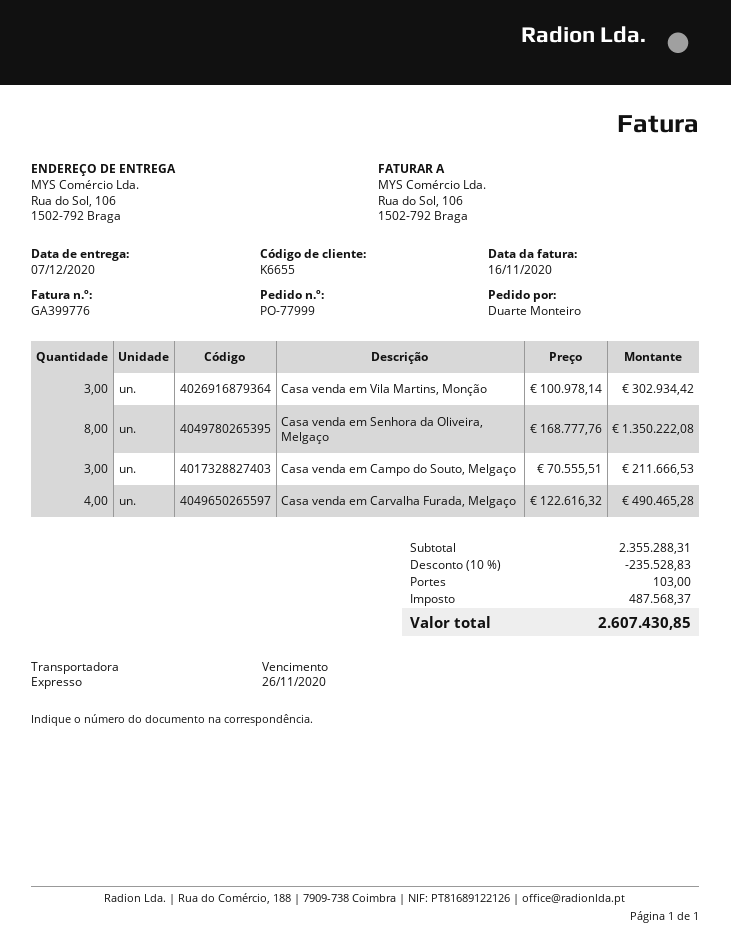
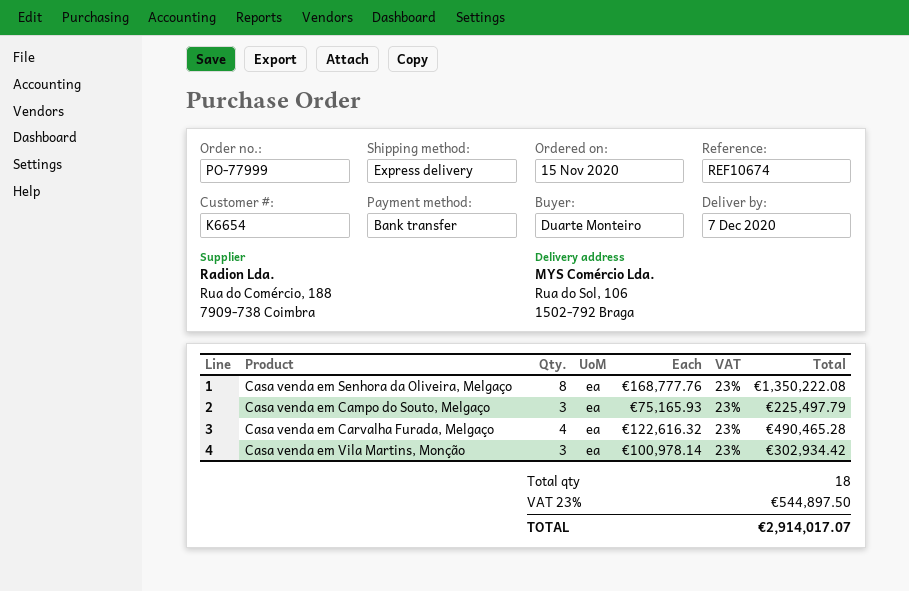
customer number: K6655 -> K6654
Casa venda em Campo do Souto, Melgaço: 3 x 70555.51 = 211666.53 -> 3 x 75165.93 = 225497.79
discount: 10% = 235528.83 -> none
shipping: 103.00 -> none
tax: 487568.37 -> 544897.50
total: 2607430.85 -> 2914017.07

